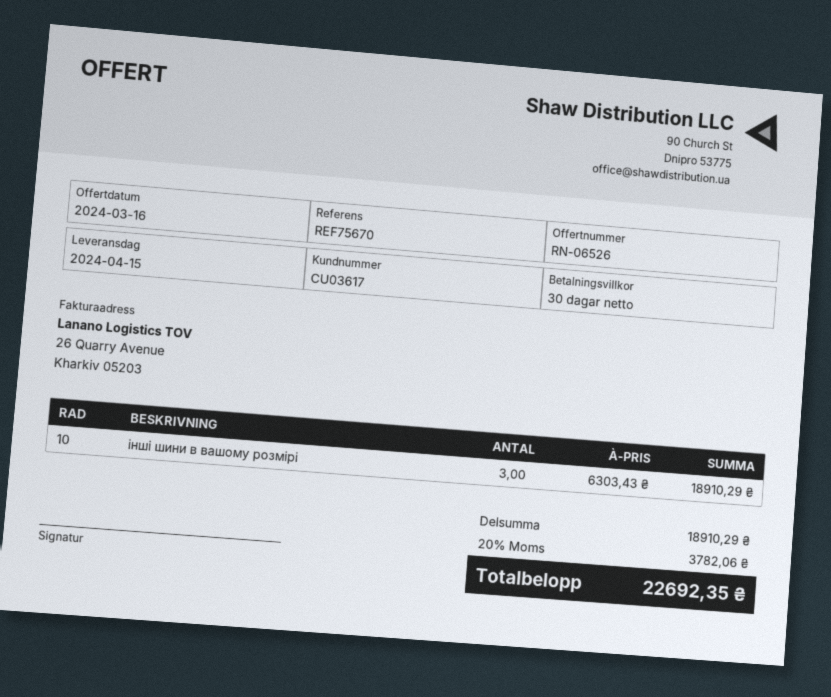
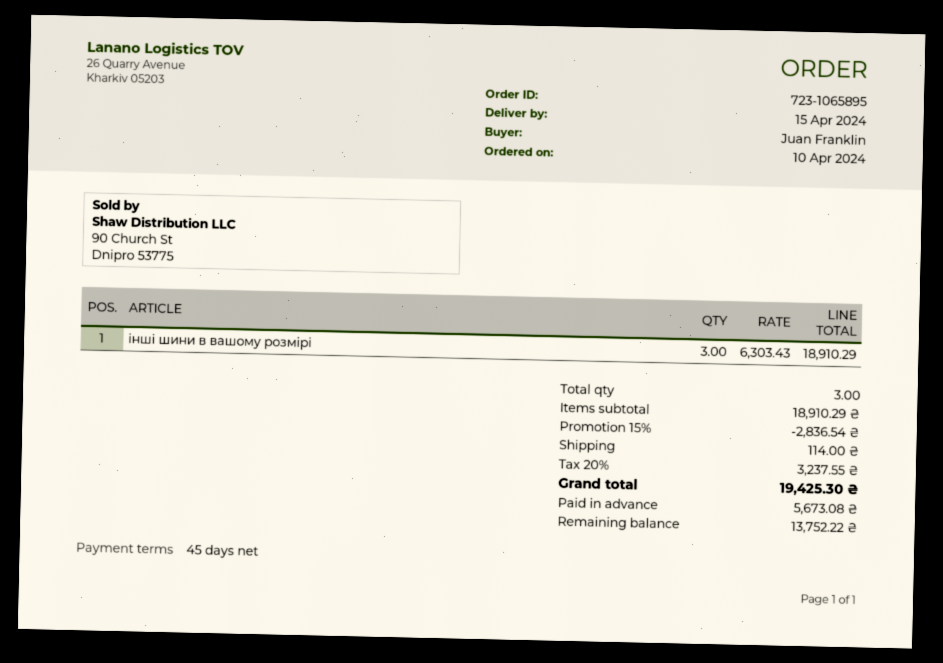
payment terms: 30 days -> 45 days
discount: none -> 15% = 2836.54
shipping: none -> 114.00
tax: 20% = 3782.06 -> 20% = 3237.55
total: 22692.35 -> 19425.30

